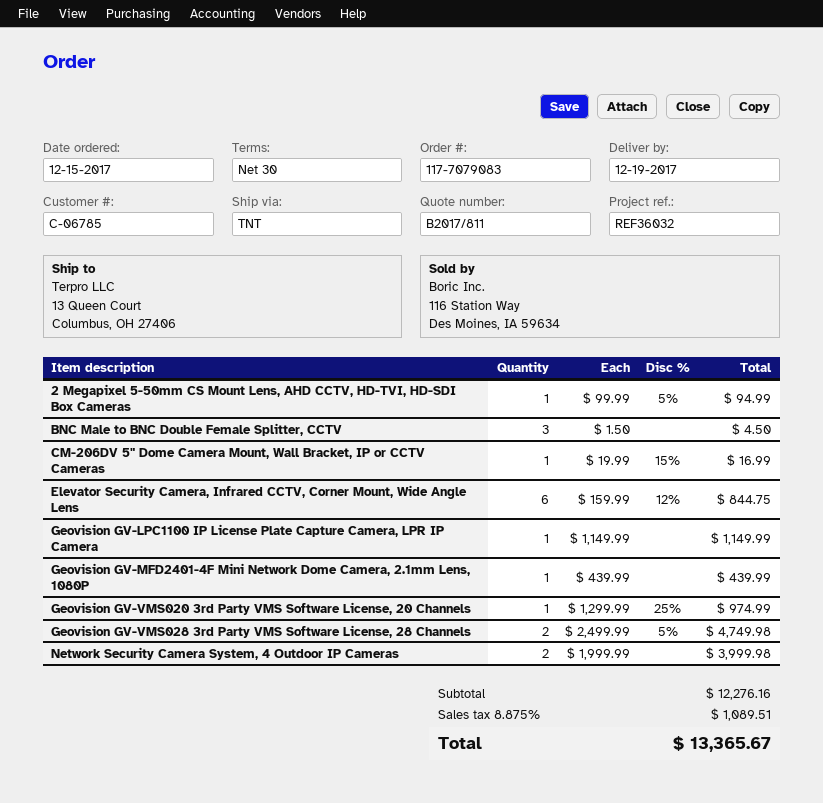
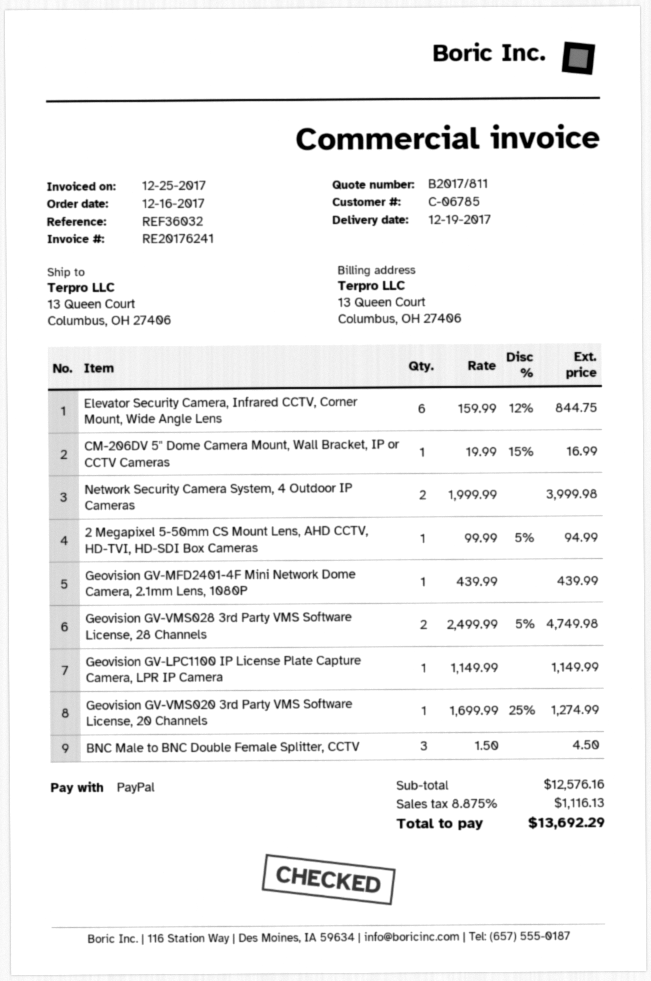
order date: 2017-12-15 -> 2017-12-16
Geovision GV-VMS020 3rd Party VMS Software License, 20 Channels: 1 x 1299.99 - 25% = 974.99 -> 1 x 1699.99 - 25% = 1274.99
subtotal: 12276.16 -> 12576.16
tax: 8.875% = 1089.51 -> 8.875% = 1116.13
total: 13365.67 -> 13692.29

